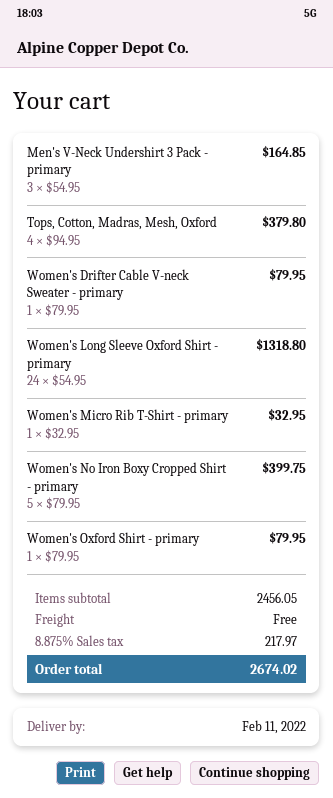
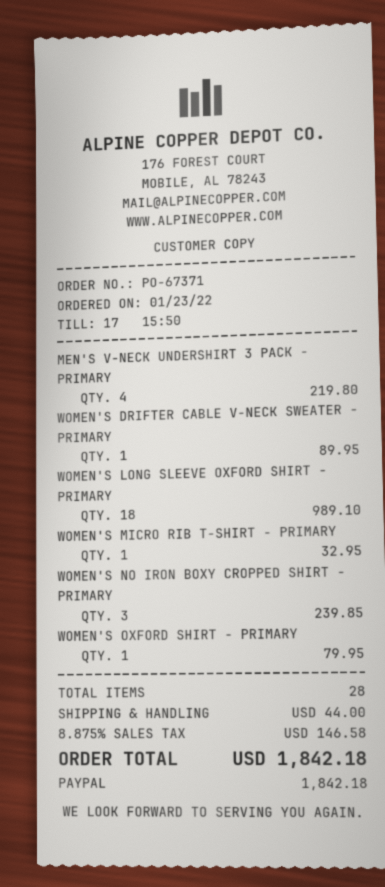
Men's V-Neck Undershirt 3 Pack - primary: 3 for 164.85 -> 4 for 219.80
Tops, Cotton, Madras, Mesh, Oxford: 4 for 379.80 -> none
Women's Drifter Cable V-neck Sweater - primary: 1 for 79.95 -> 1 for 89.95
Women's Long Sleeve Oxford Shirt - primary: 24 for 1318.80 -> 18 for 989.10
Women's No Iron Boxy Cropped Shirt - primary: 5 for 399.75 -> 3 for 239.85
shipping: 0.00 -> 44.00
tax: 8.875% = 217.97 -> 8.875% = 146.58
total: 2674.02 -> 1842.18

